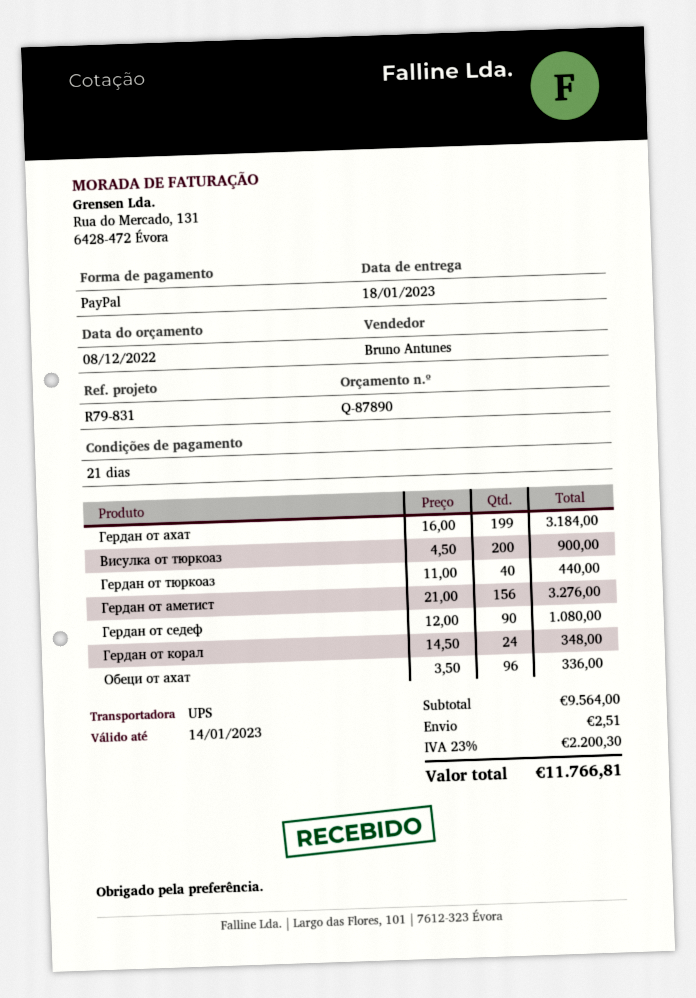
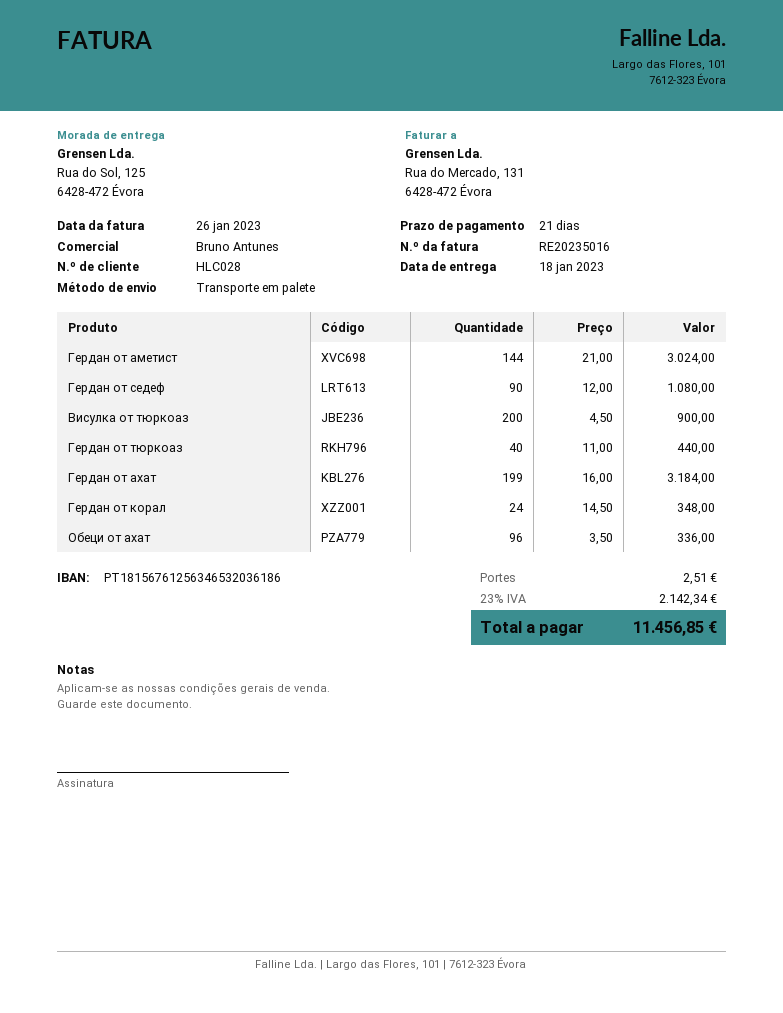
shipping method: UPS -> pallet freight
Гердан от аметист: 156 x 21.00 = 3276.00 -> 144 x 21.00 = 3024.00
tax: 23% = 2200.30 -> 23% = 2142.34
total: 11766.81 -> 11456.85

